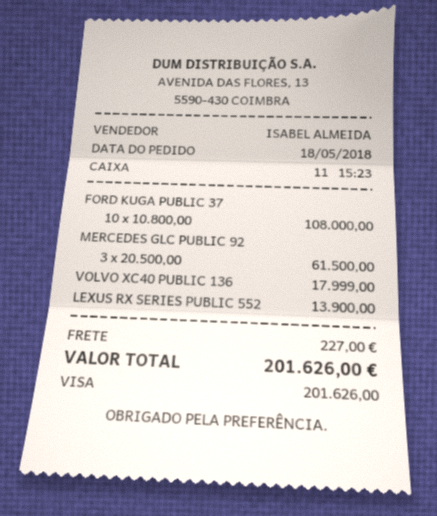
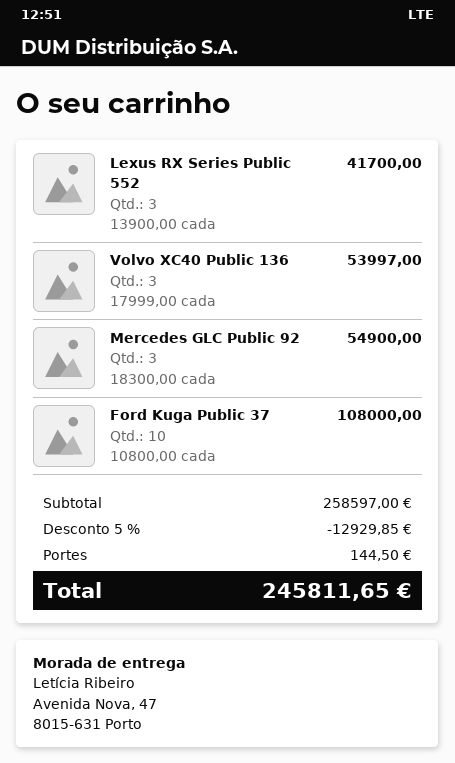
MERCEDES GLC PUBLIC 92: 3 x 20500.00 = 61500.00 -> 3 x 18300.00 = 54900.00
VOLVO XC40 PUBLIC 136: 1 x 17999.00 = 17999.00 -> 3 x 17999.00 = 53997.00
LEXUS RX SERIES PUBLIC 552: 1 x 13900.00 = 13900.00 -> 3 x 13900.00 = 41700.00
discount: none -> 5% = 12929.85
shipping: 227.00 -> 144.50
total: 201626.00 -> 245811.65

